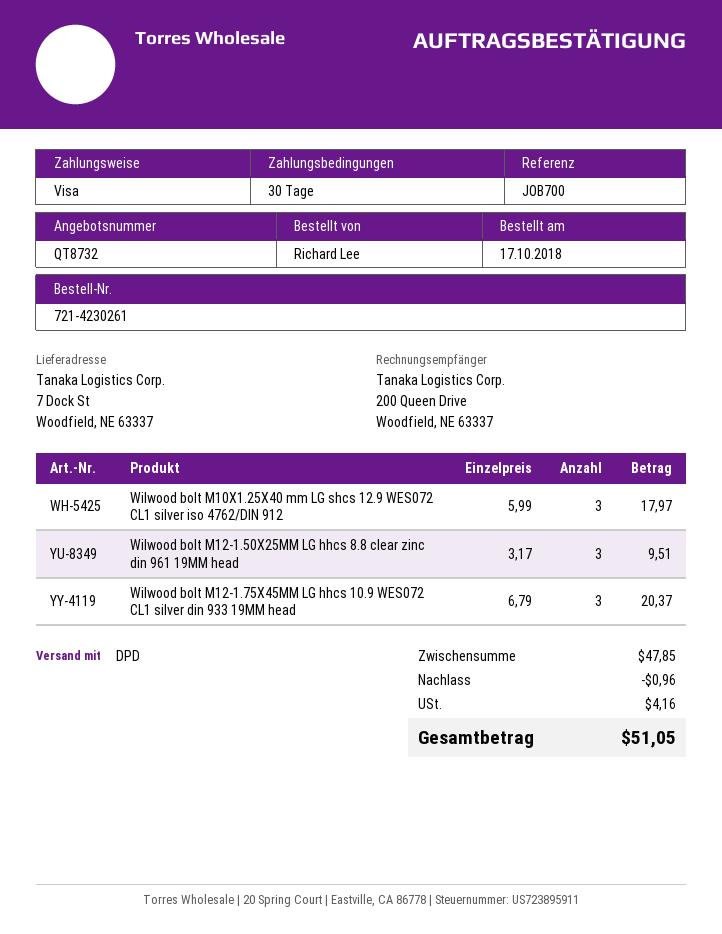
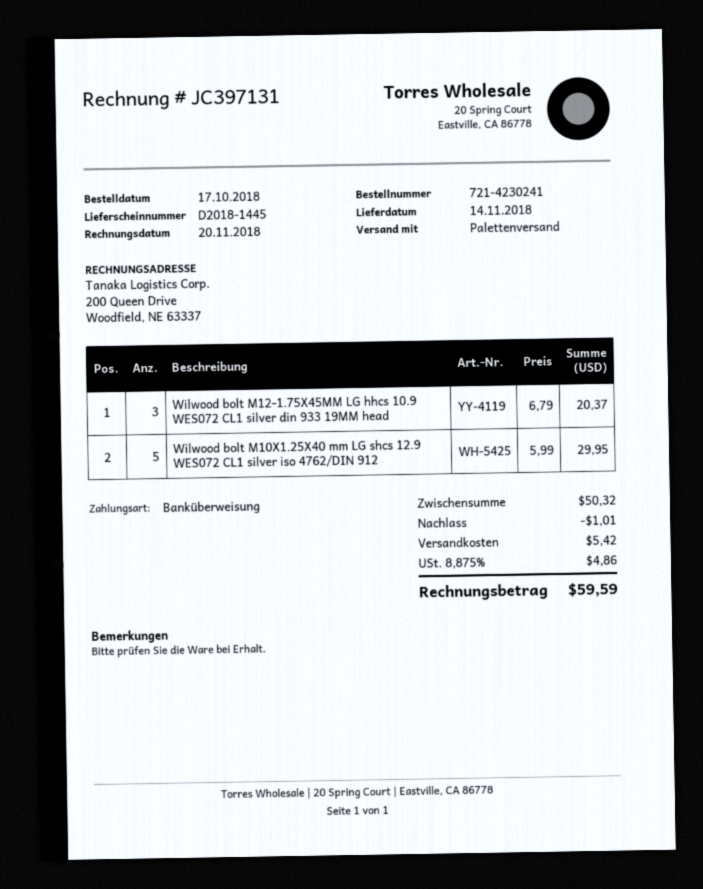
order number: 721-4230261 -> 721-4230241
payment method: Visa -> bank transfer
shipping method: DPD -> pallet freight
Wilwood bolt M10X1.25X40 mm LG shcs 12.9 WES072 CL1 silver iso 4762/DIN 912: 3 x 5.99 = 17.97 -> 5 x 5.99 = 29.95
Wilwood bolt M12-1.50X25MM LG hhcs 8.8 clear zinc din 961 19MM head: 3 x 3.17 = 9.51 -> none
subtotal: 47.85 -> 50.32
discount: 0.96 -> 1.01
shipping: none -> 5.42
tax: 4.16 -> 4.86
total: 51.05 -> 59.59

